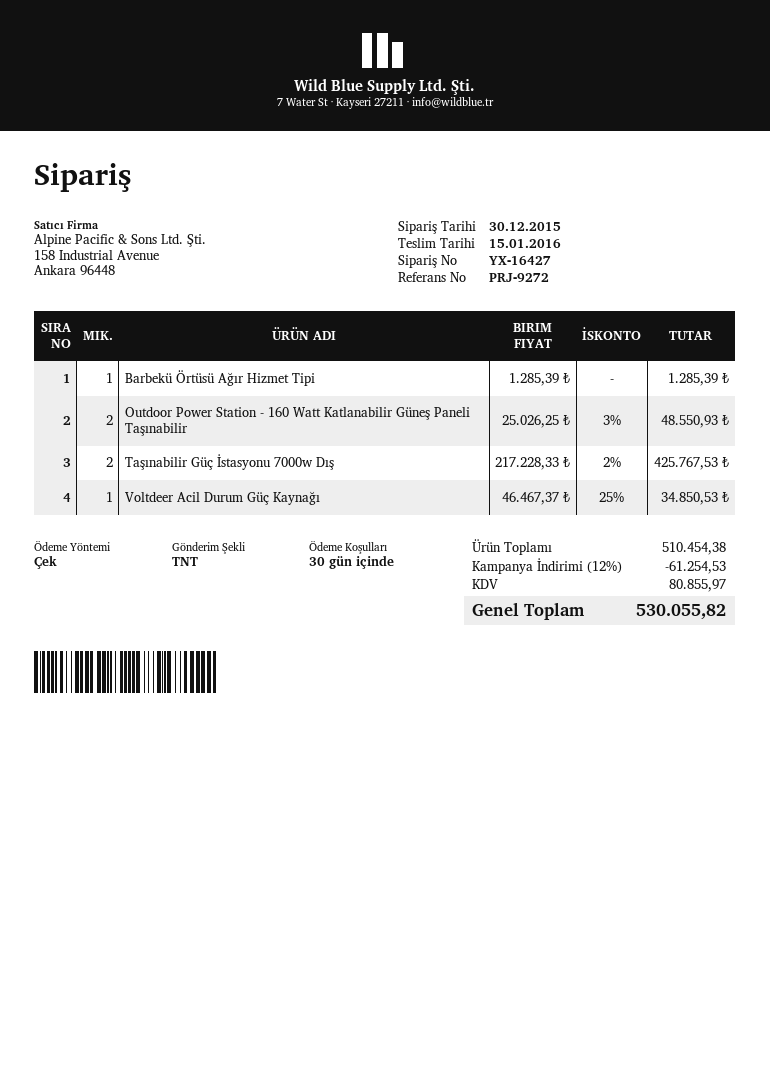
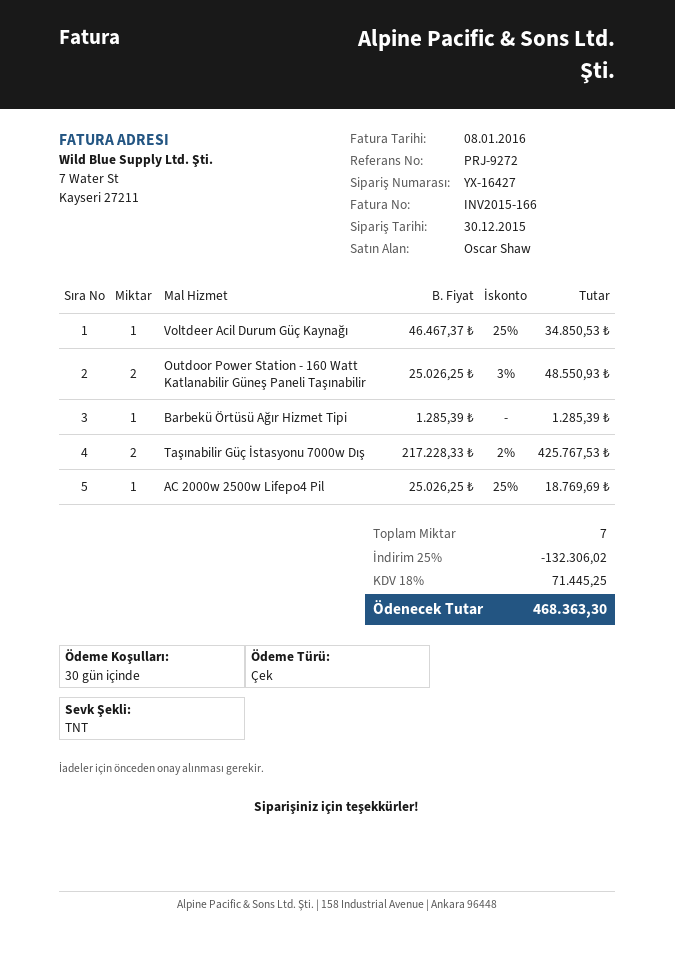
AC 2000w 2500w Lifepo4 Pil: none -> 1 x 25026.25 - 25% = 18769.69
discount: 12% = 61254.53 -> 25% = 132306.02
tax: 80855.97 -> 71445.25
total: 530055.82 -> 468363.30

